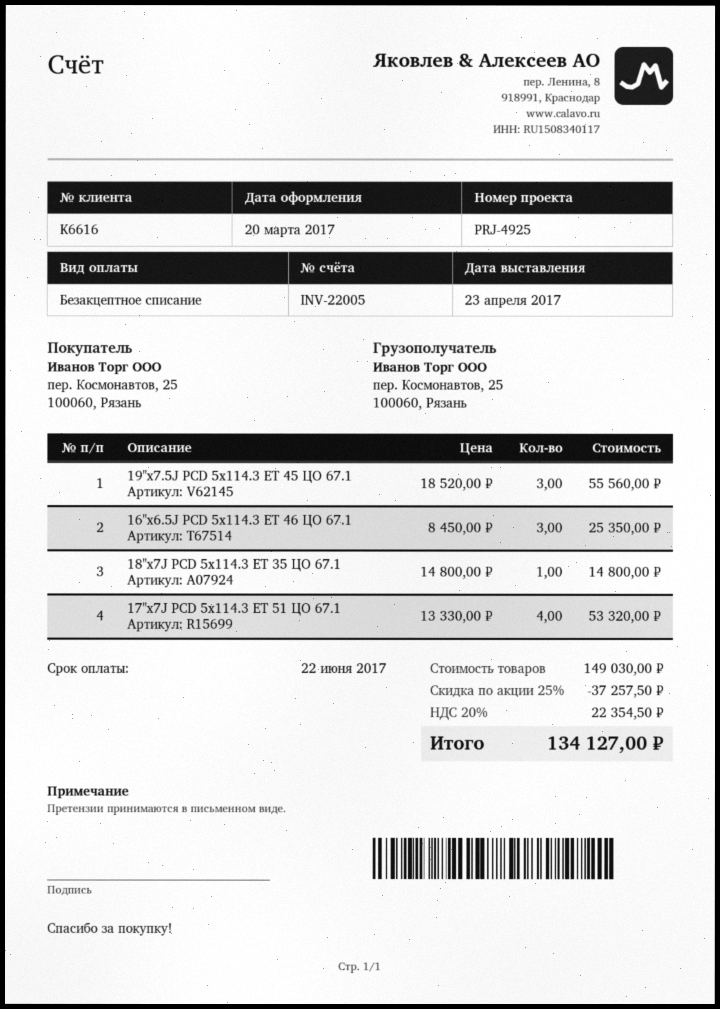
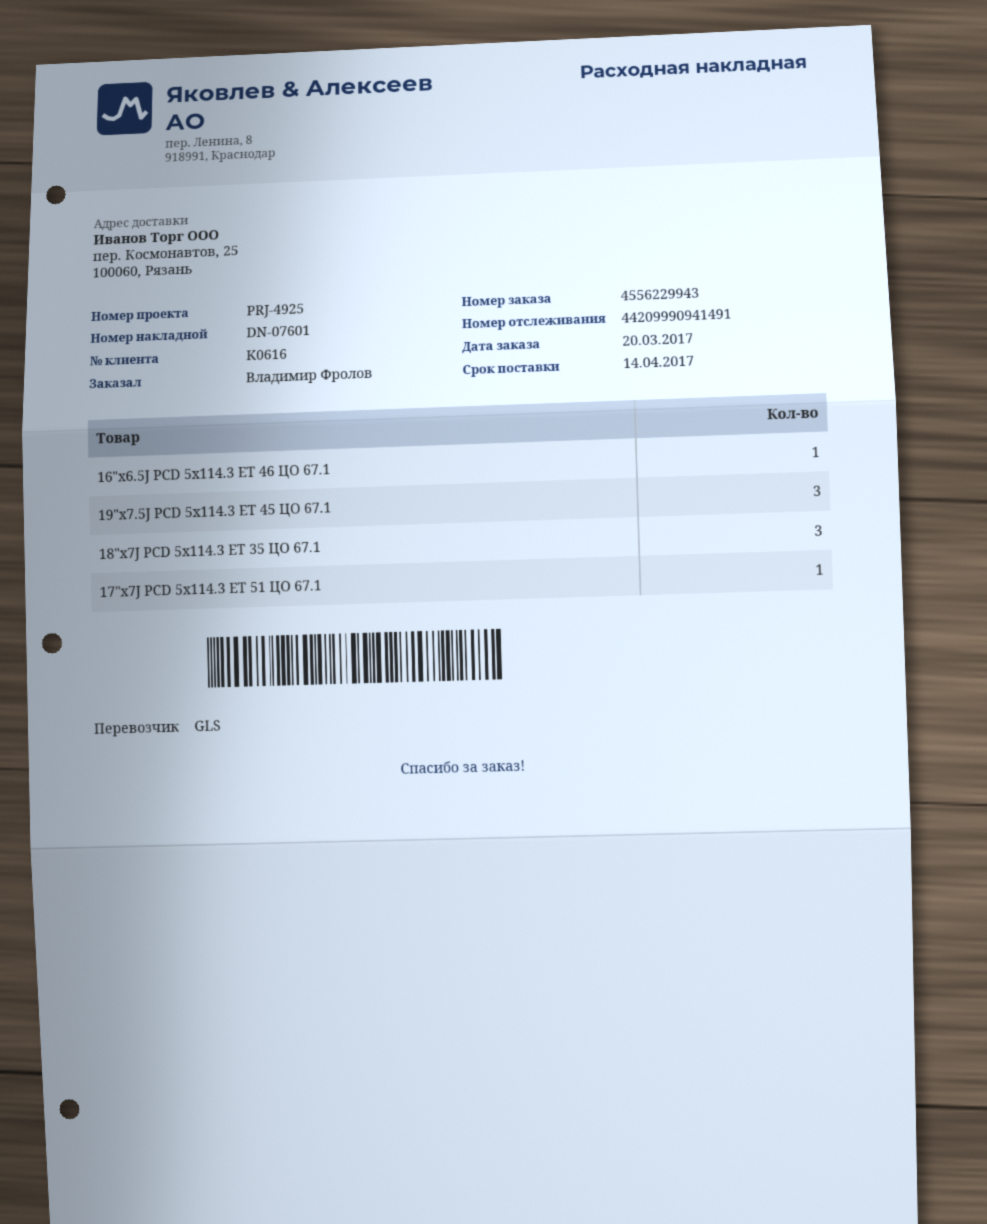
customer number: K6616 -> K0616
16"x6.5J PCD 5x114.3 ЕТ 46 ЦО 67.1: 3 -> 1
18"x7J PCD 5x114.3 ЕТ 35 ЦО 67.1: 1 -> 3
17"x7J PCD 5x114.3 ЕТ 51 ЦО 67.1: 4 -> 1

